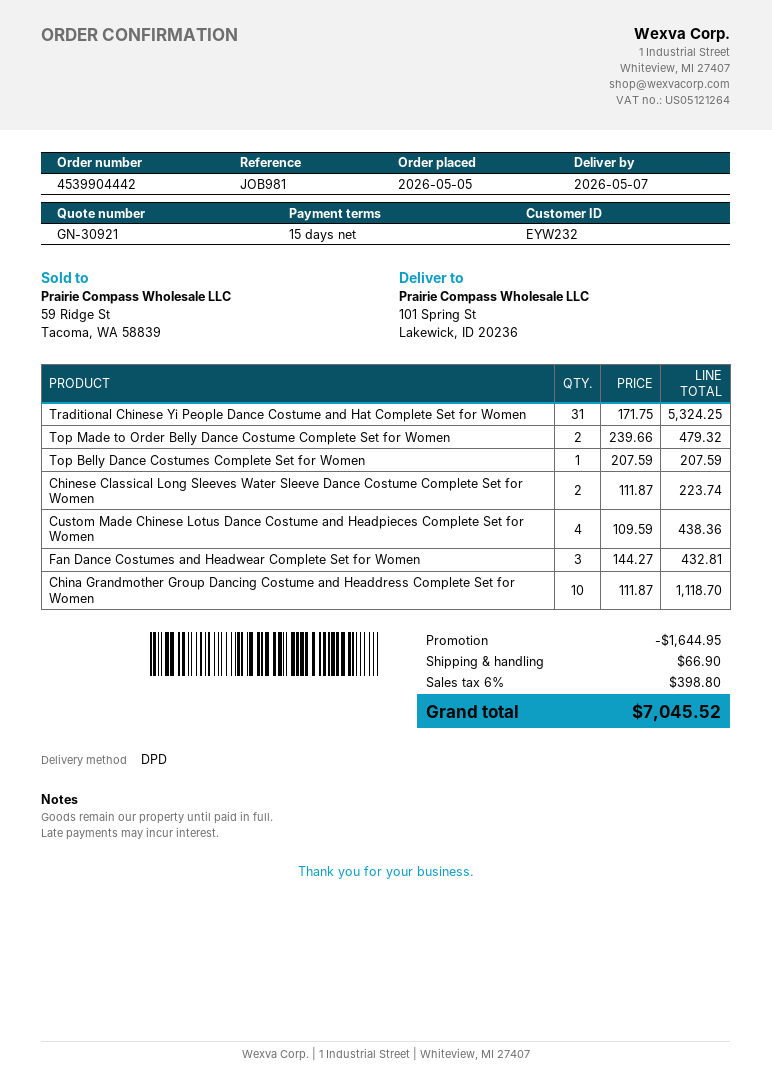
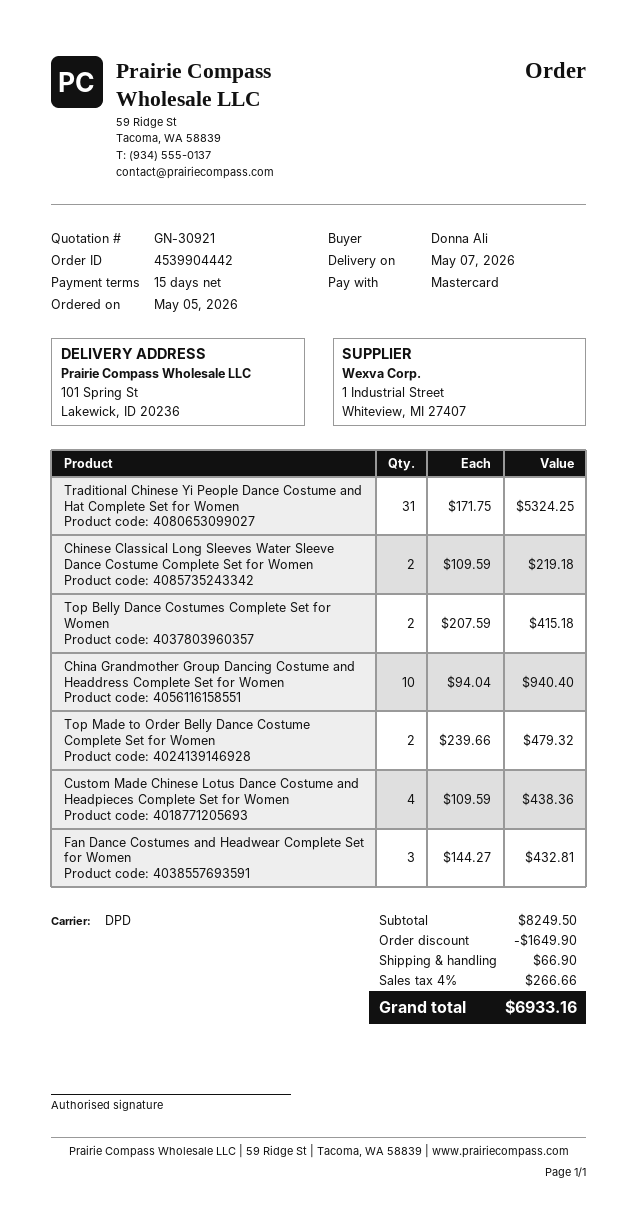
Top Belly Dance Costumes Complete Set for Women: 1 x 207.59 = 207.59 -> 2 x 207.59 = 415.18
Chinese Classical Long Sleeves Water Sleeve Dance Costume Complete Set for Women: 2 x 111.87 = 223.74 -> 2 x 109.59 = 219.18
China Grandmother Group Dancing Costume and Headdress Complete Set for Women: 10 x 111.87 = 1118.70 -> 10 x 94.04 = 940.40
discount: 1644.95 -> 1649.90
tax: 6% = 398.80 -> 4% = 266.66
total: 7045.52 -> 6933.16

